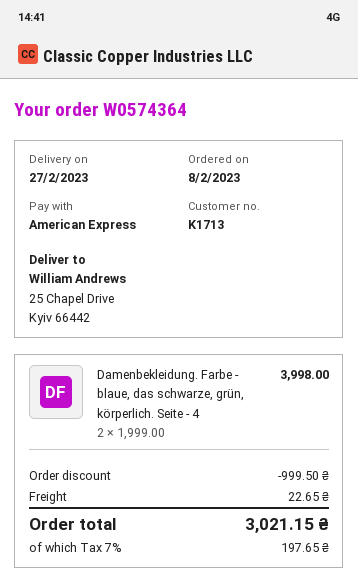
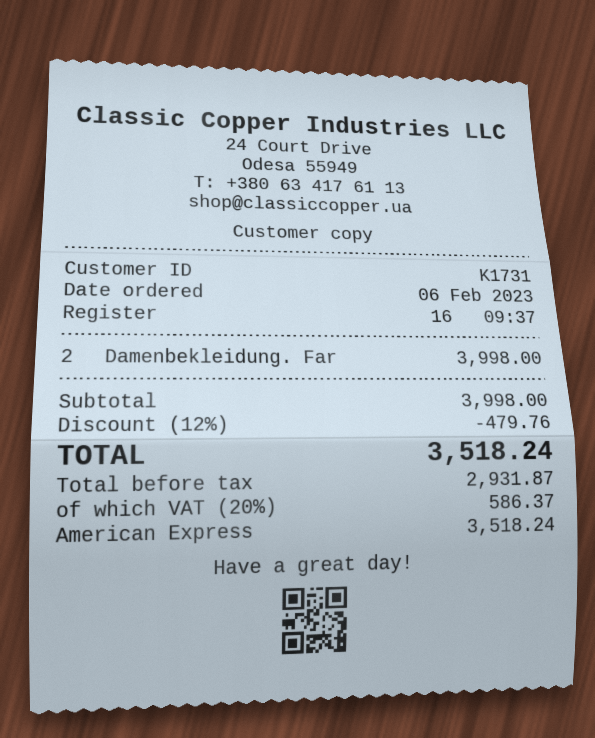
order date: 2023-02-08 -> 2023-02-06
customer number: K1713 -> K1731
discount: 999.50 -> 479.76
shipping: 22.65 -> none
tax: 7% = 197.65 -> 20% = 586.37
total: 3021.15 -> 3518.24

